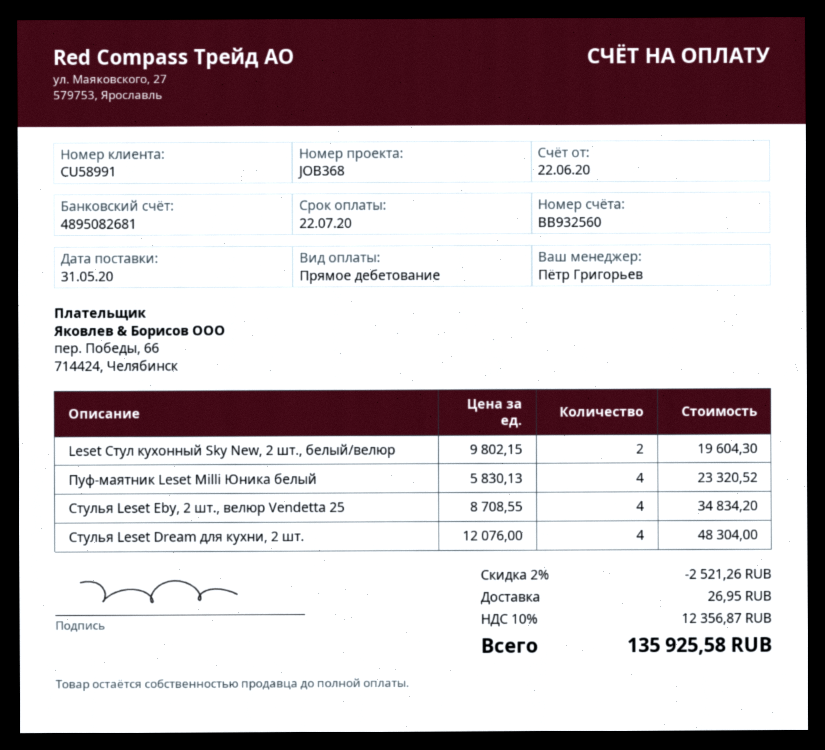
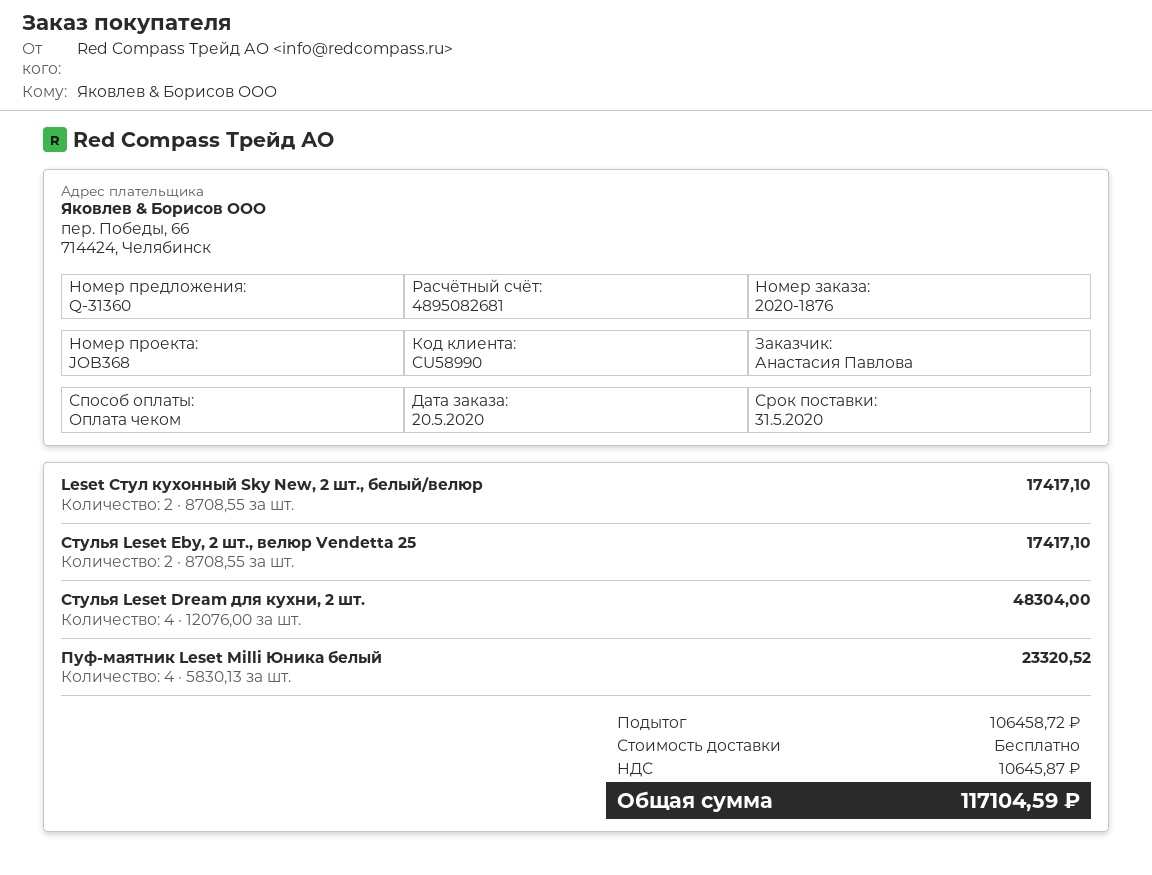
customer number: CU58991 -> CU58990
payment method: direct debit -> cheque
Leset Стул кухонный Sky New, 2 шт., белый/велюр: 2 x 9802.15 = 19604.30 -> 2 x 8708.55 = 17417.10
Стулья Leset Eby, 2 шт., велюр Vendetta 25: 4 x 8708.55 = 34834.20 -> 2 x 8708.55 = 17417.10
discount: 2% = 2521.26 -> none
shipping: 26.95 -> 0.00
tax: 12356.87 -> 10645.87
total: 135925.58 -> 117104.59

